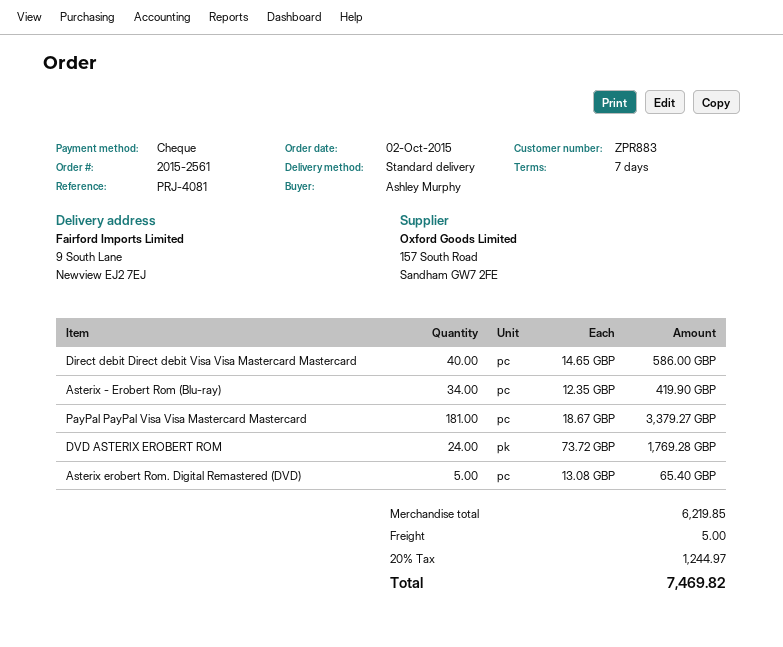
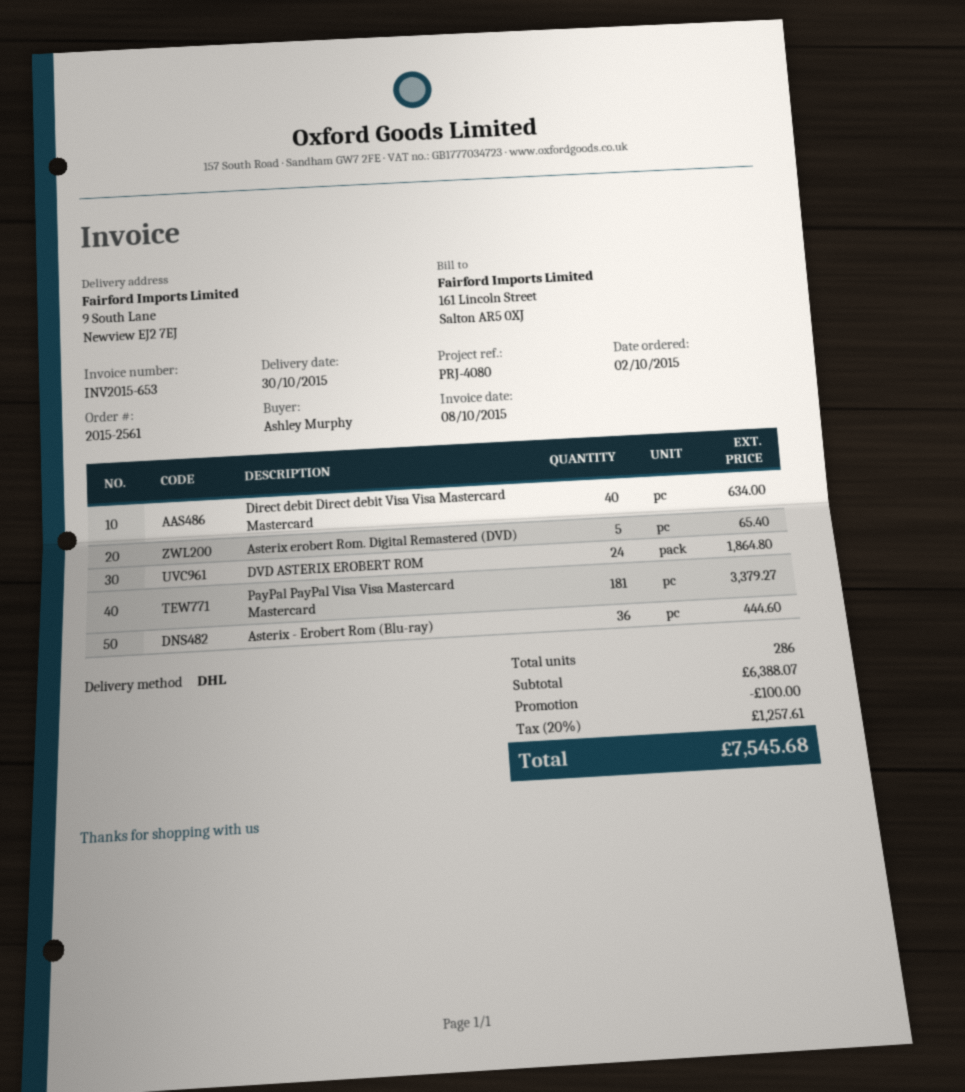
reference: PRJ-4081 -> PRJ-4080
shipping method: standard -> DHL
Direct debit Direct debit Visa Visa Mastercard Mastercard: 40 for 586.00 -> 40 for 634.00
Asterix - Erobert Rom (Blu-ray): 34 for 419.90 -> 36 for 444.60
DVD ASTERIX EROBERT ROM: 24 for 1769.28 -> 24 for 1864.80
subtotal: 6219.85 -> 6388.07
discount: none -> 100.00
shipping: 5.00 -> none
tax: 20% = 1244.97 -> 20% = 1257.61
total: 7469.82 -> 7545.68

